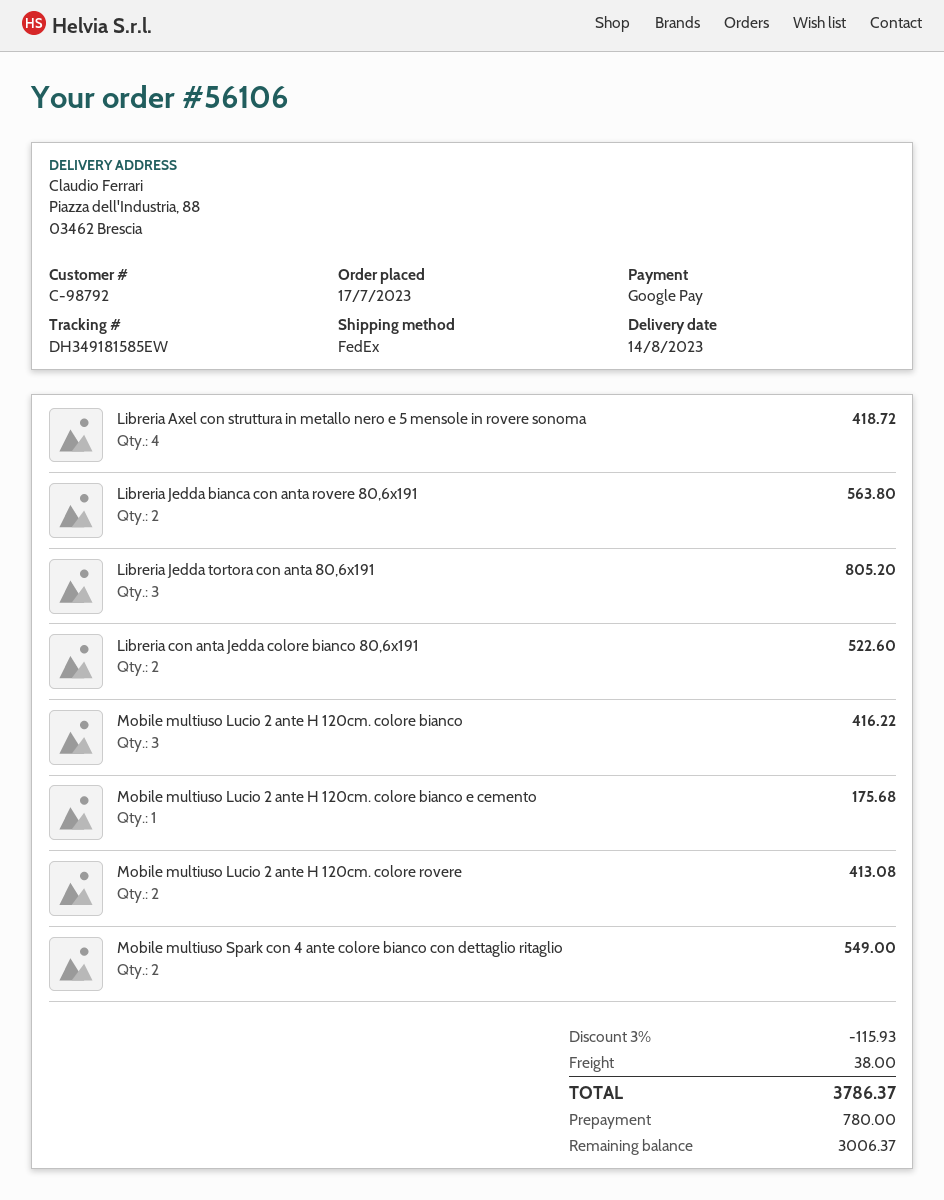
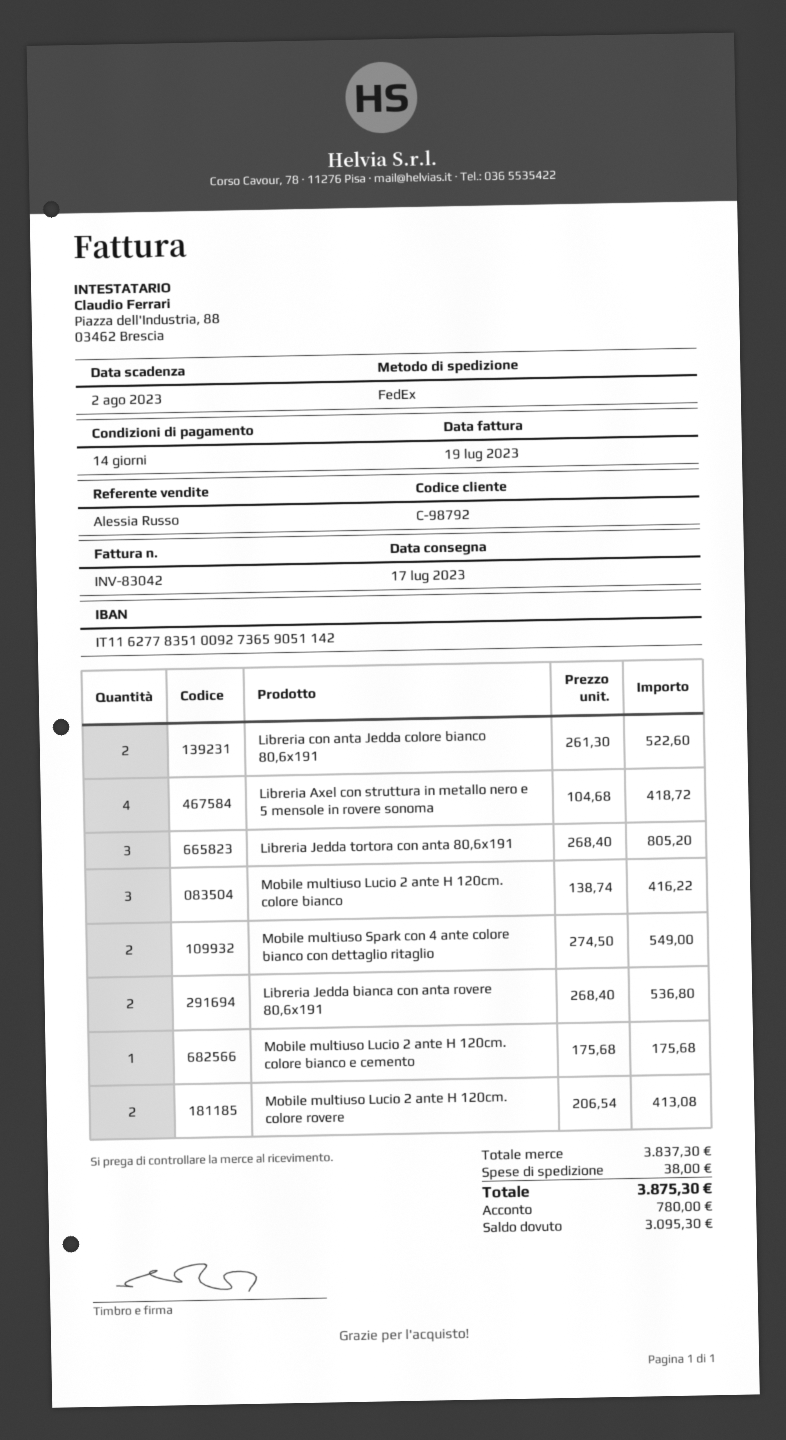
delivery date: 2023-08-14 -> 2023-07-17
Libreria Jedda bianca con anta rovere 80,6x191: 2 for 563.80 -> 2 for 536.80
discount: 3% = 115.93 -> none
total: 3786.37 -> 3875.30
balance: 3006.37 -> 3095.30

